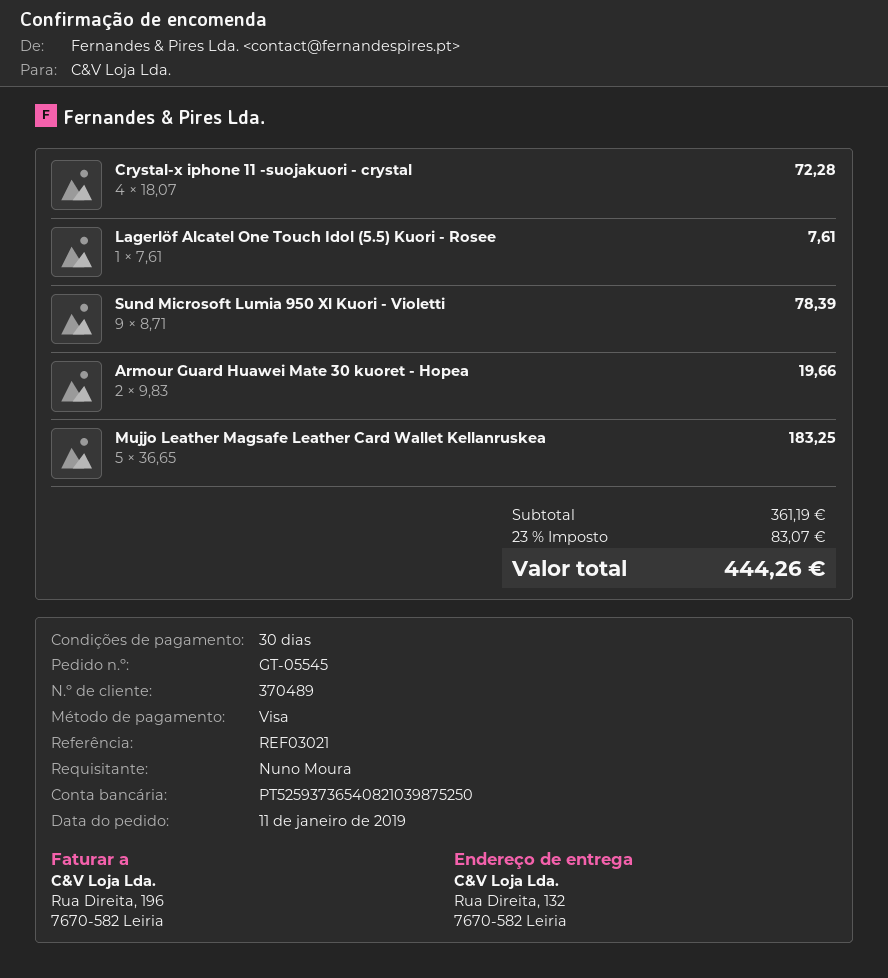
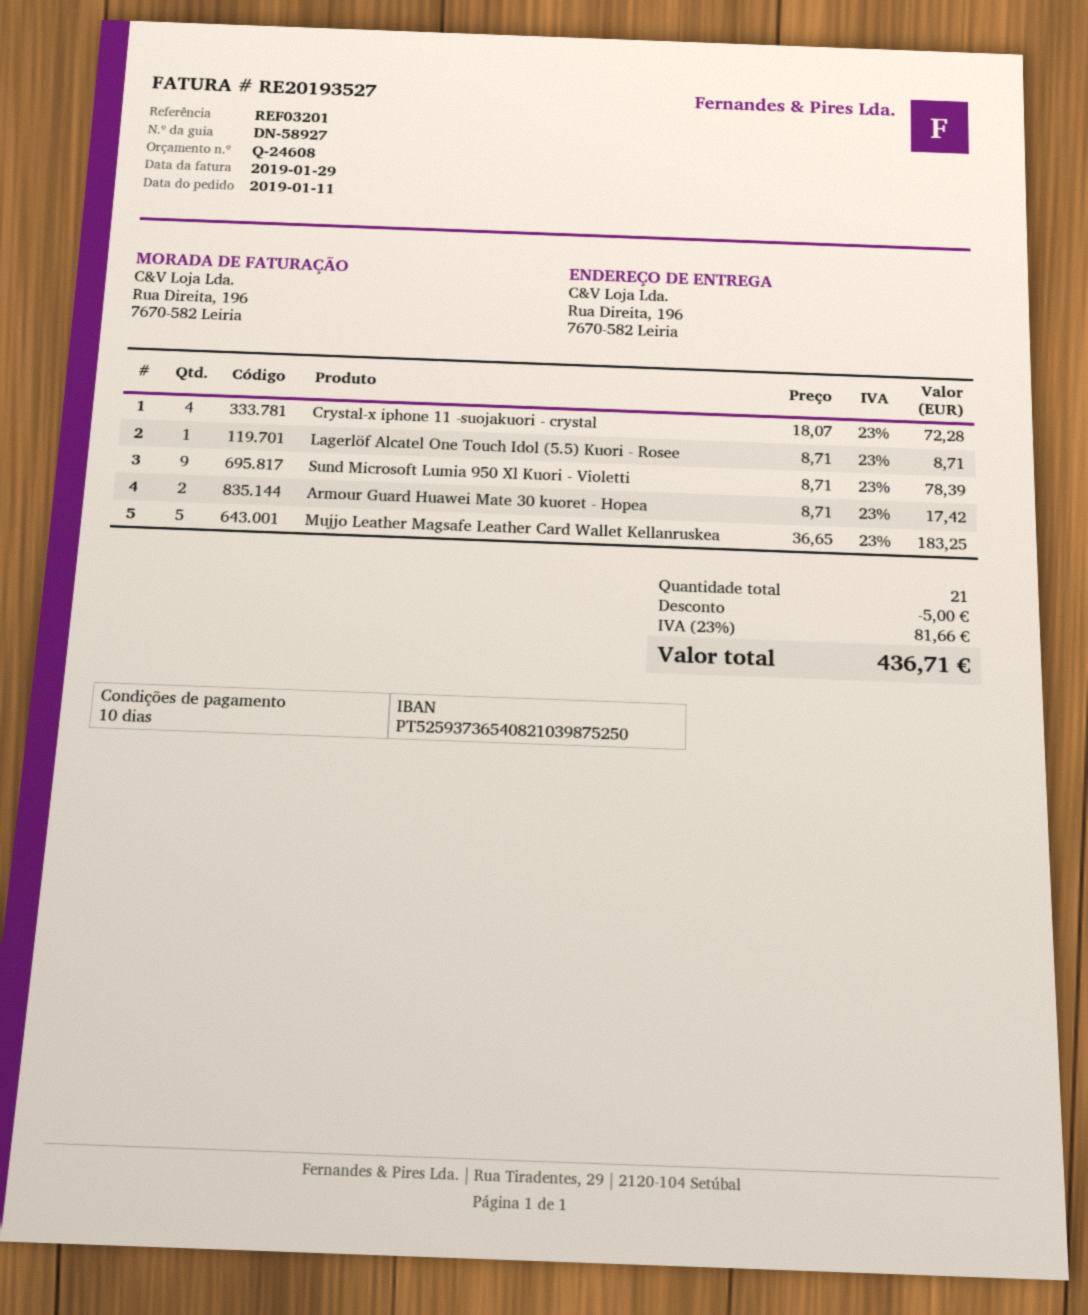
payment terms: 30 days -> 10 days
reference: REF03021 -> REF03201
ship to: Rua Direita, 132, 7670-582 Leiria -> Rua Direita, 196, 7670-582 Leiria
Lagerlöf Alcatel One Touch Idol (5.5) Kuori - Rosee: 1 x 7.61 = 7.61 -> 1 x 8.71 = 8.71
Armour Guard Huawei Mate 30 kuoret - Hopea: 2 x 9.83 = 19.66 -> 2 x 8.71 = 17.42
discount: none -> 5.00
tax: 23% = 83.07 -> 23% = 81.66
total: 444.26 -> 436.71

